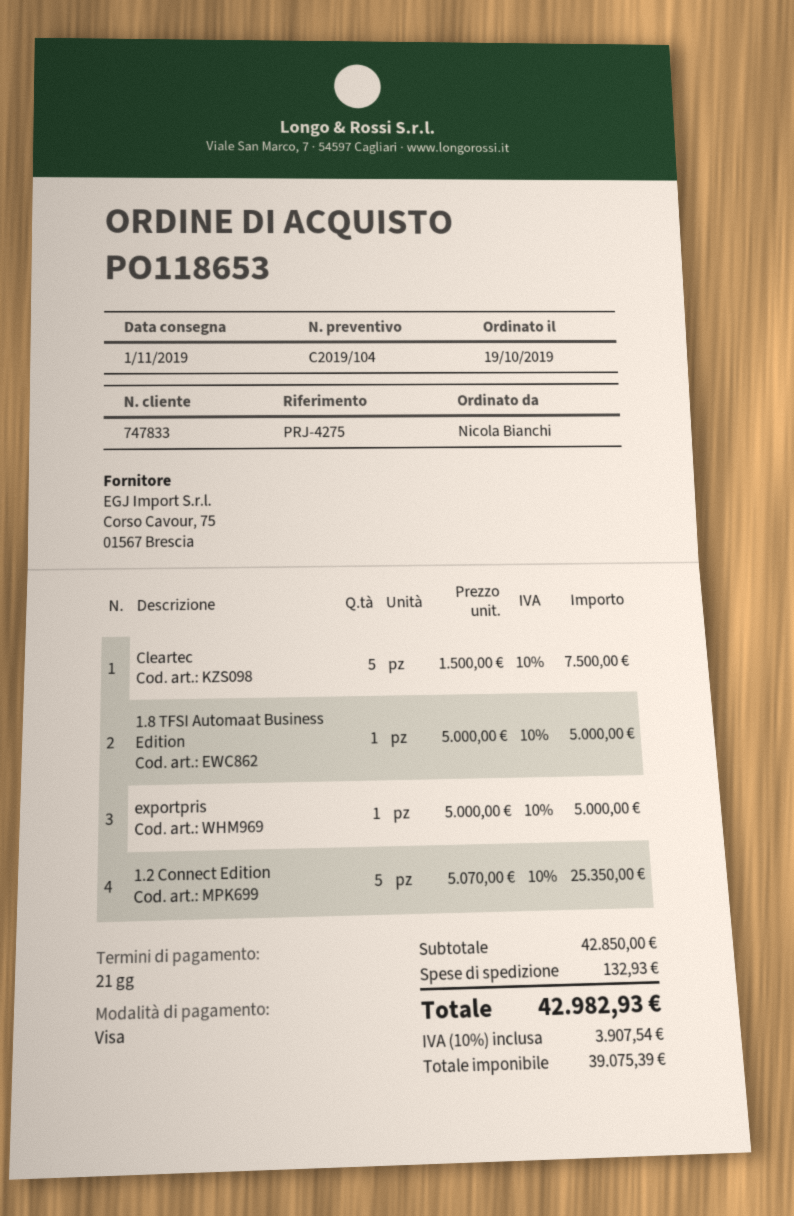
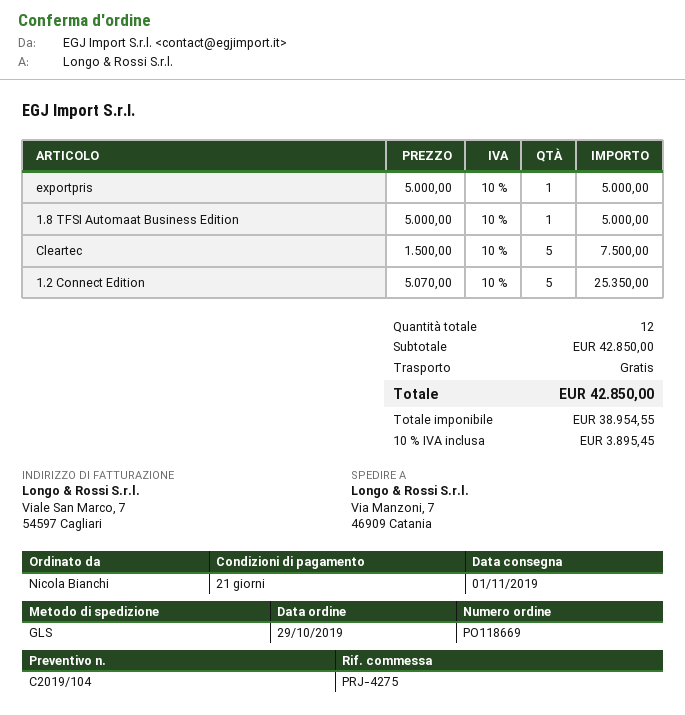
order number: PO118653 -> PO118669
order date: 2019-10-19 -> 2019-10-29
shipping: 132.93 -> 0.00
net: 39075.39 -> 38954.55
tax: 10% = 3907.54 -> 10% = 3895.45
total: 42982.93 -> 42850.00

